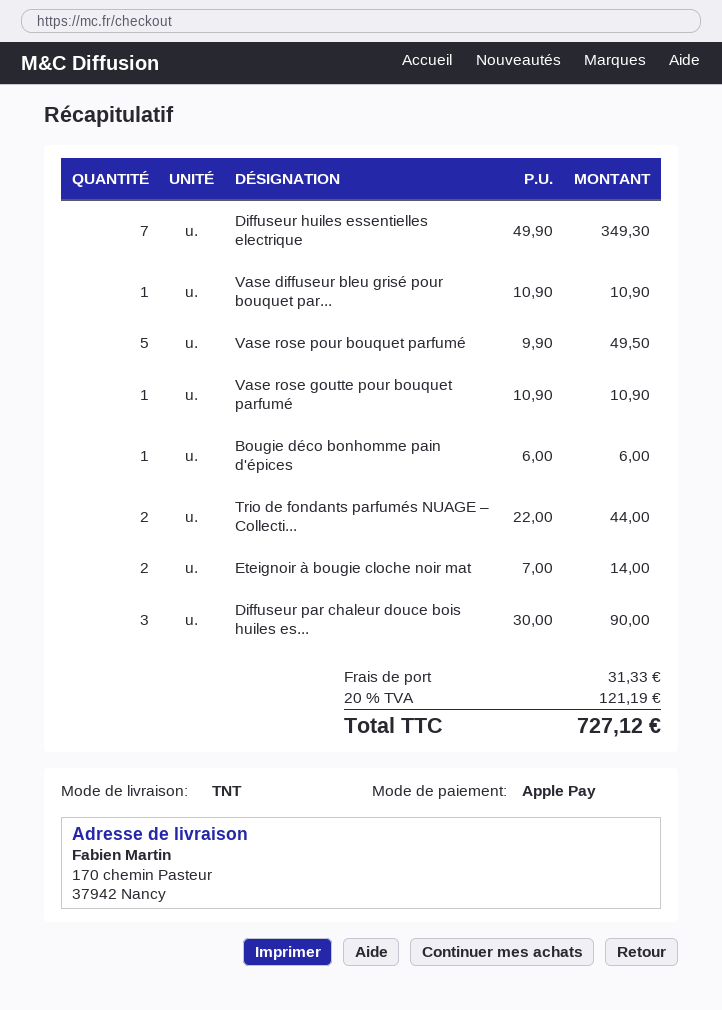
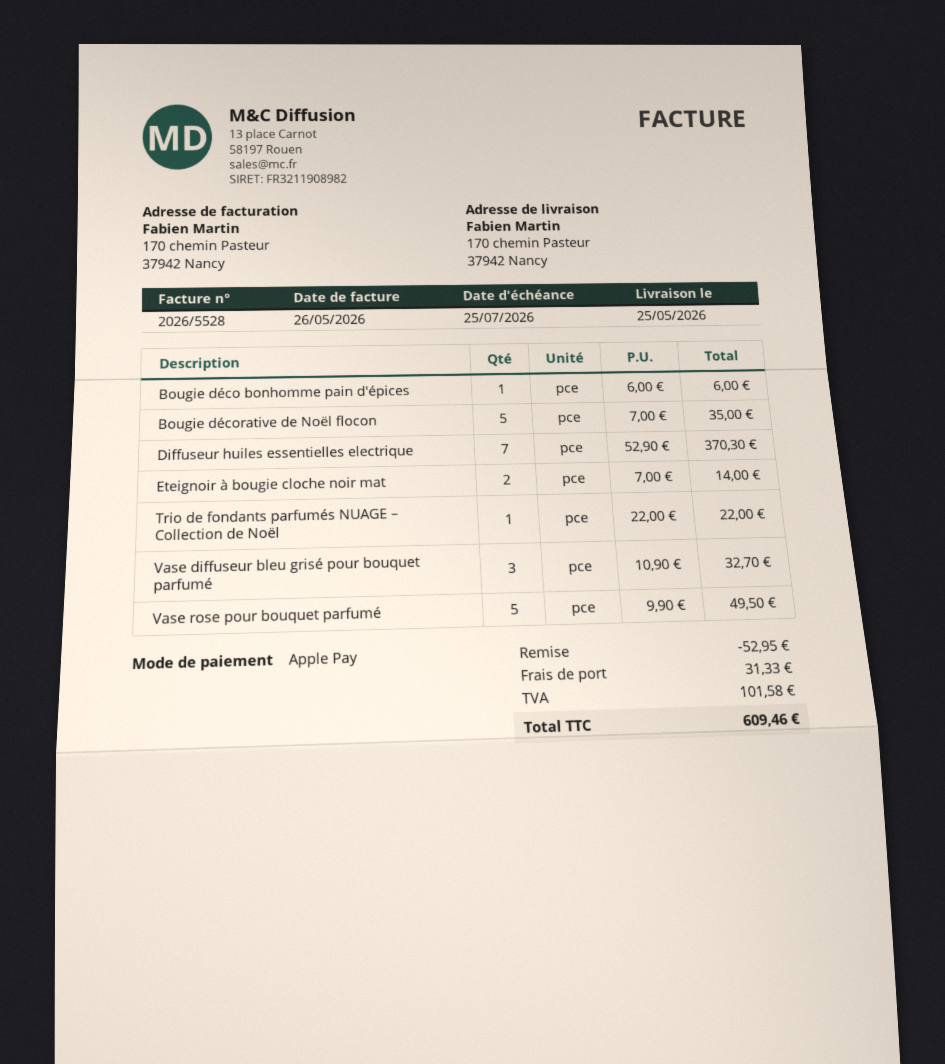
Diffuseur huiles essentielles electrique: 7 x 49.90 = 349.30 -> 7 x 52.90 = 370.30
Vase diffuseur bleu grisé pour bouquet par...: 1 x 10.90 = 10.90 -> 3 x 10.90 = 32.70
Vase rose goutte pour bouquet parfumé: 1 x 10.90 = 10.90 -> none
Trio de fondants parfumés NUAGE – Collecti...: 2 x 22.00 = 44.00 -> 1 x 22.00 = 22.00
Diffuseur par chaleur douce bois huiles es...: 3 x 30.00 = 90.00 -> none
Bougie décorative de Noël flocon: none -> 5 x 7.00 = 35.00
discount: none -> 52.95
tax: 121.19 -> 101.58
total: 727.12 -> 609.46

